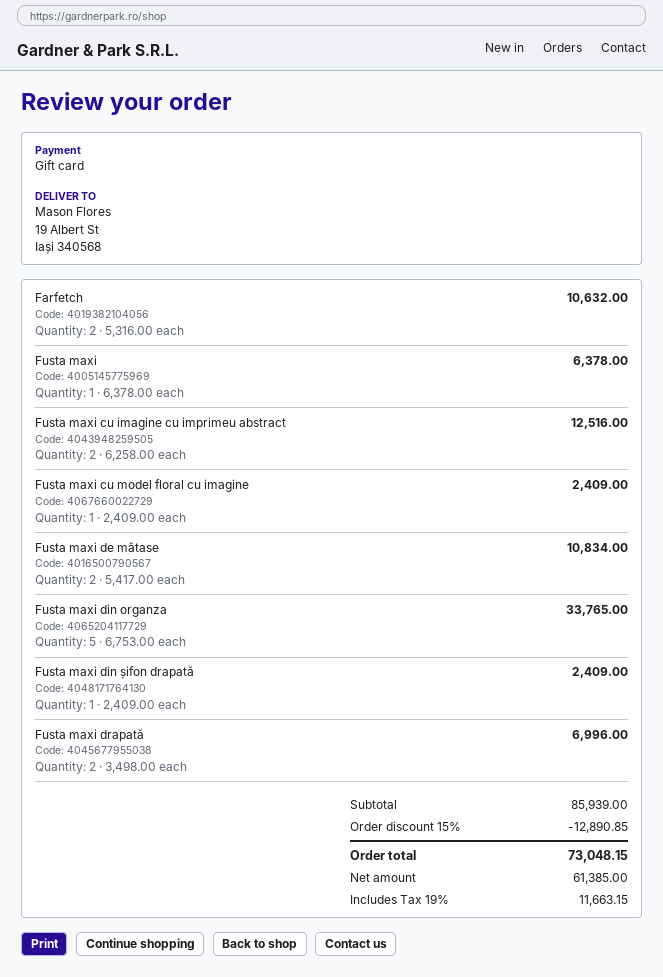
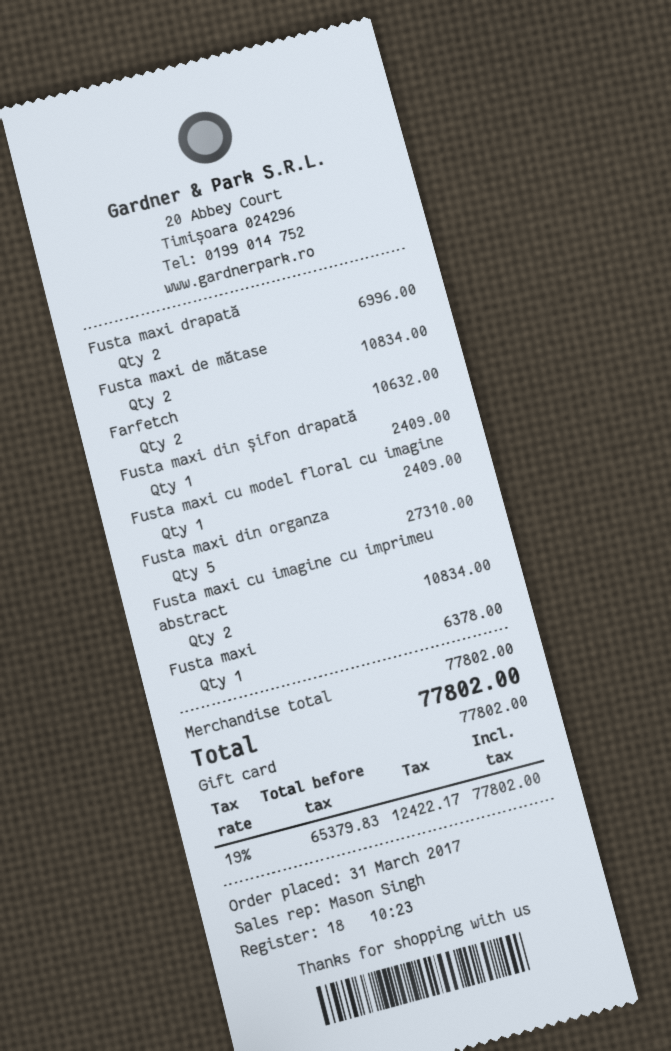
Fusta maxi cu imagine cu imprimeu abstract: 2 for 12516.00 -> 2 for 10834.00
Fusta maxi din organza: 5 for 33765.00 -> 5 for 27310.00
subtotal: 85939.00 -> 77802.00
discount: 15% = 12890.85 -> none
net: 61385.00 -> 65379.83
tax: 19% = 11663.15 -> 19% = 12422.17
total: 73048.15 -> 77802.00

